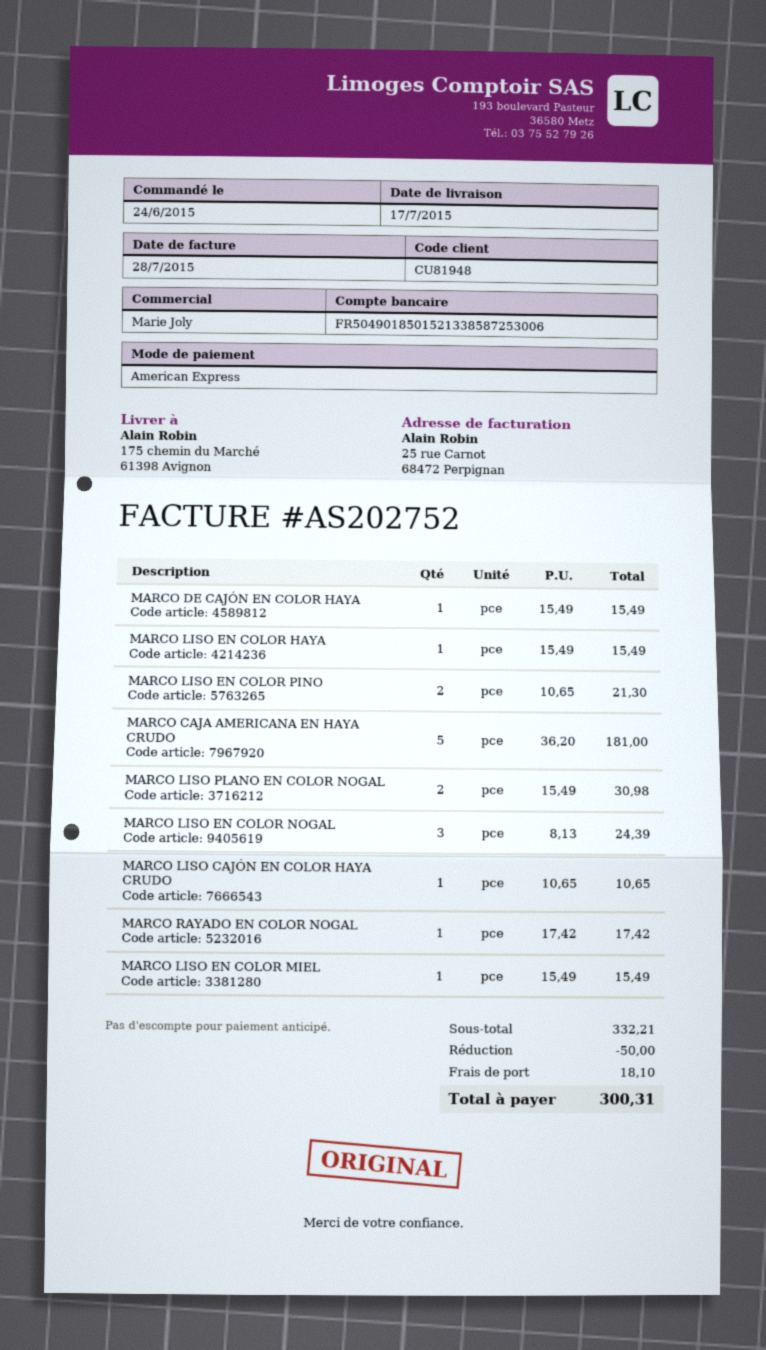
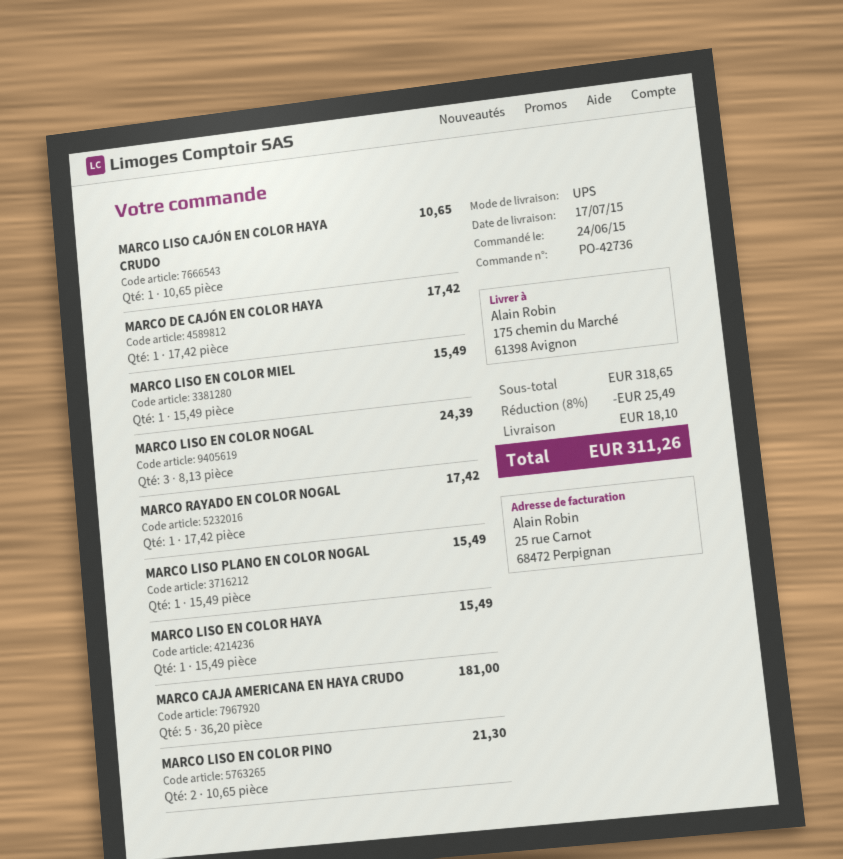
MARCO DE CAJÓN EN COLOR HAYA: 1 x 15.49 = 15.49 -> 1 x 17.42 = 17.42
MARCO LISO PLANO EN COLOR NOGAL: 2 x 15.49 = 30.98 -> 1 x 15.49 = 15.49
subtotal: 332.21 -> 318.65
discount: 50.00 -> 25.49
total: 300.31 -> 311.26

